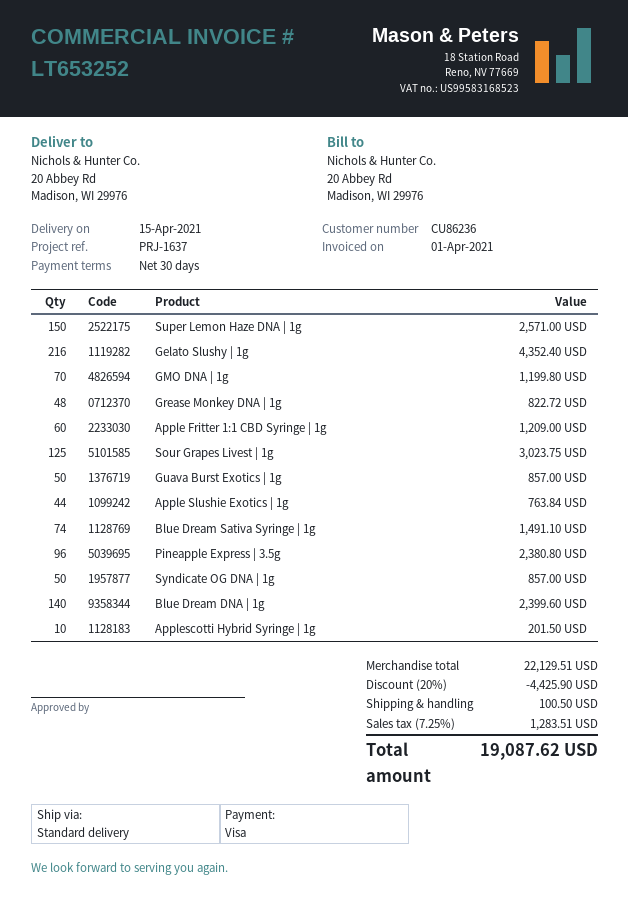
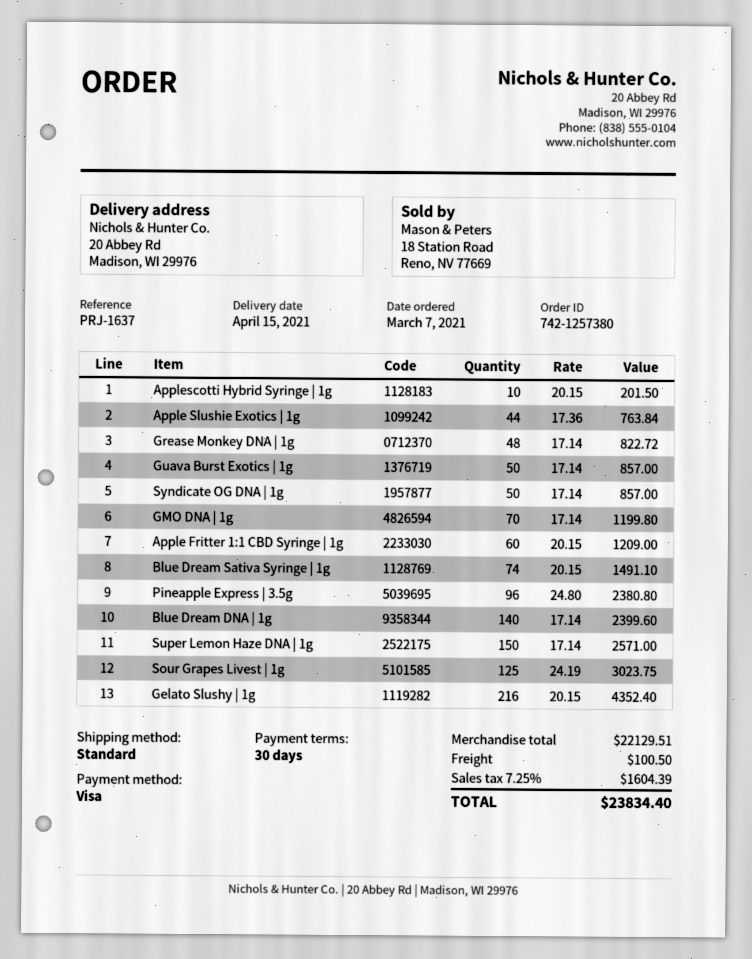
discount: 20% = 4425.90 -> none
tax: 7.25% = 1283.51 -> 7.25% = 1604.39
total: 19087.62 -> 23834.40

